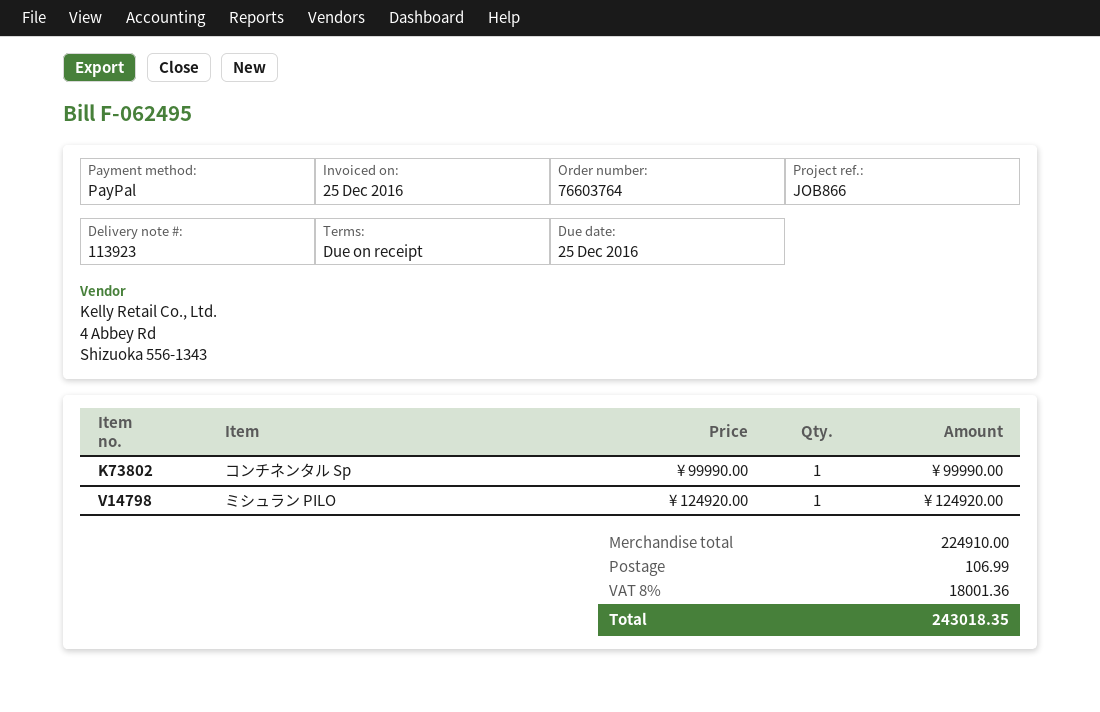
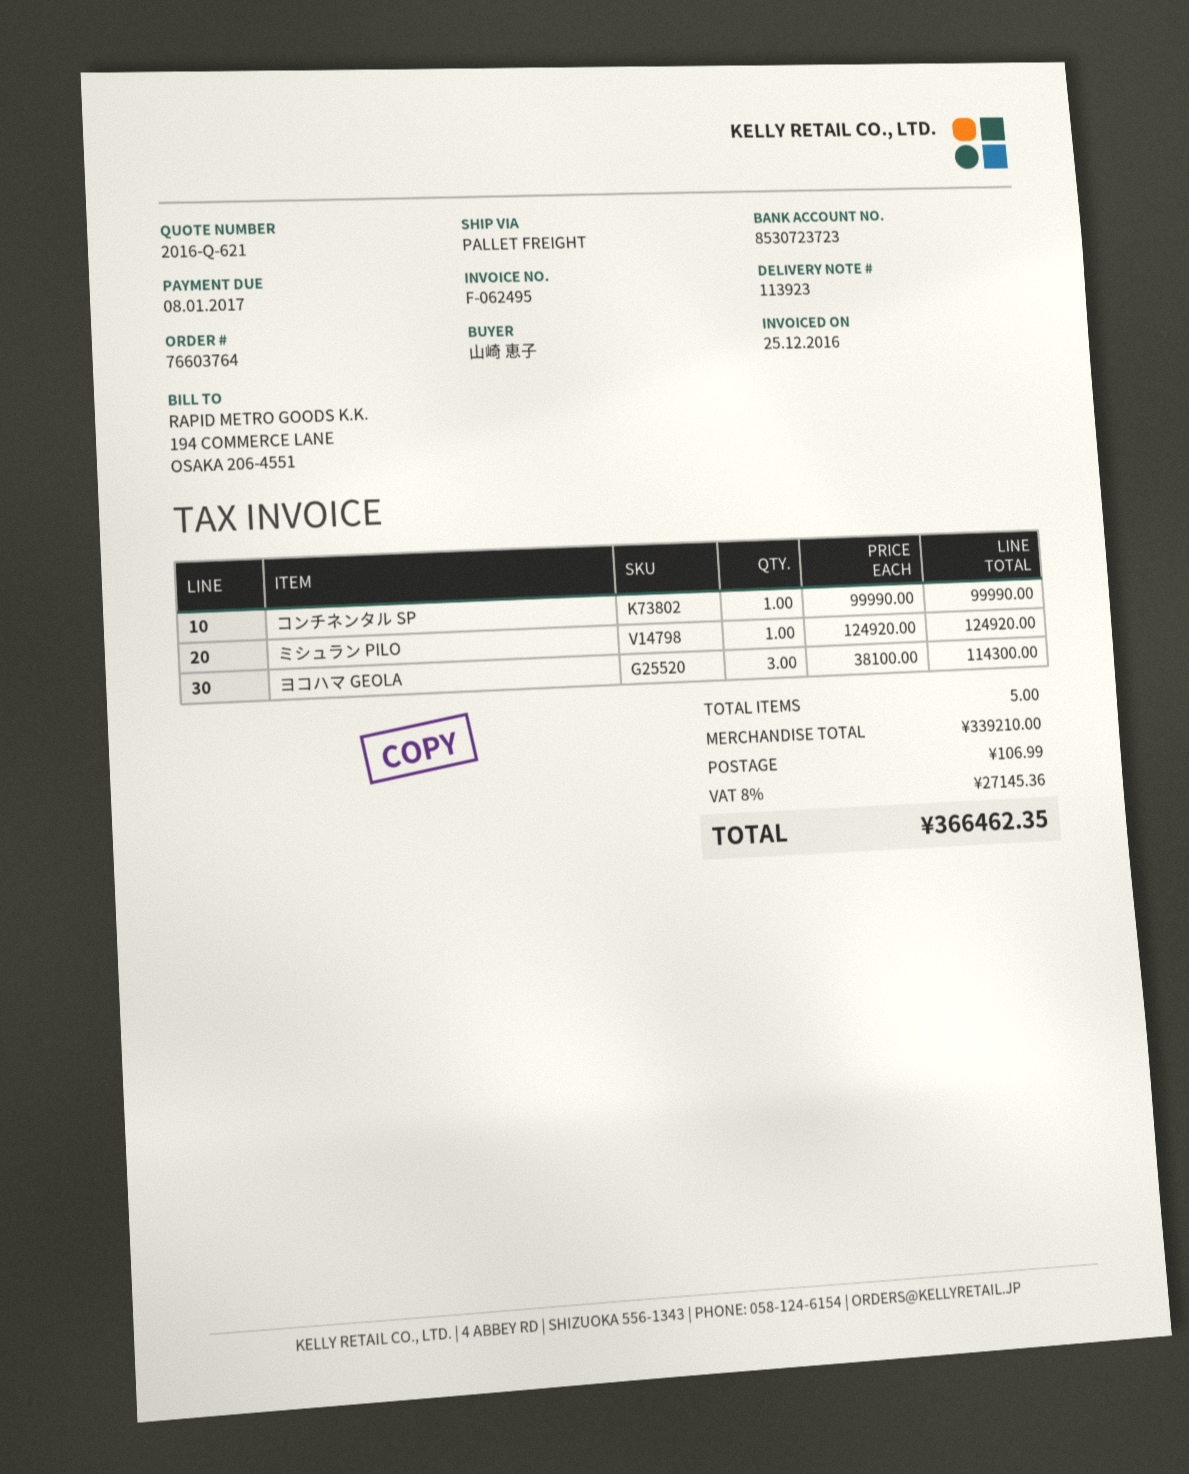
due date: 2016-12-25 -> 2017-01-08
ヨコハマ GEOLA: none -> 3 x 38100.00 = 114300.00
subtotal: 224910.00 -> 339210.00
tax: 8% = 18001.36 -> 8% = 27145.36
total: 243018.35 -> 366462.35

